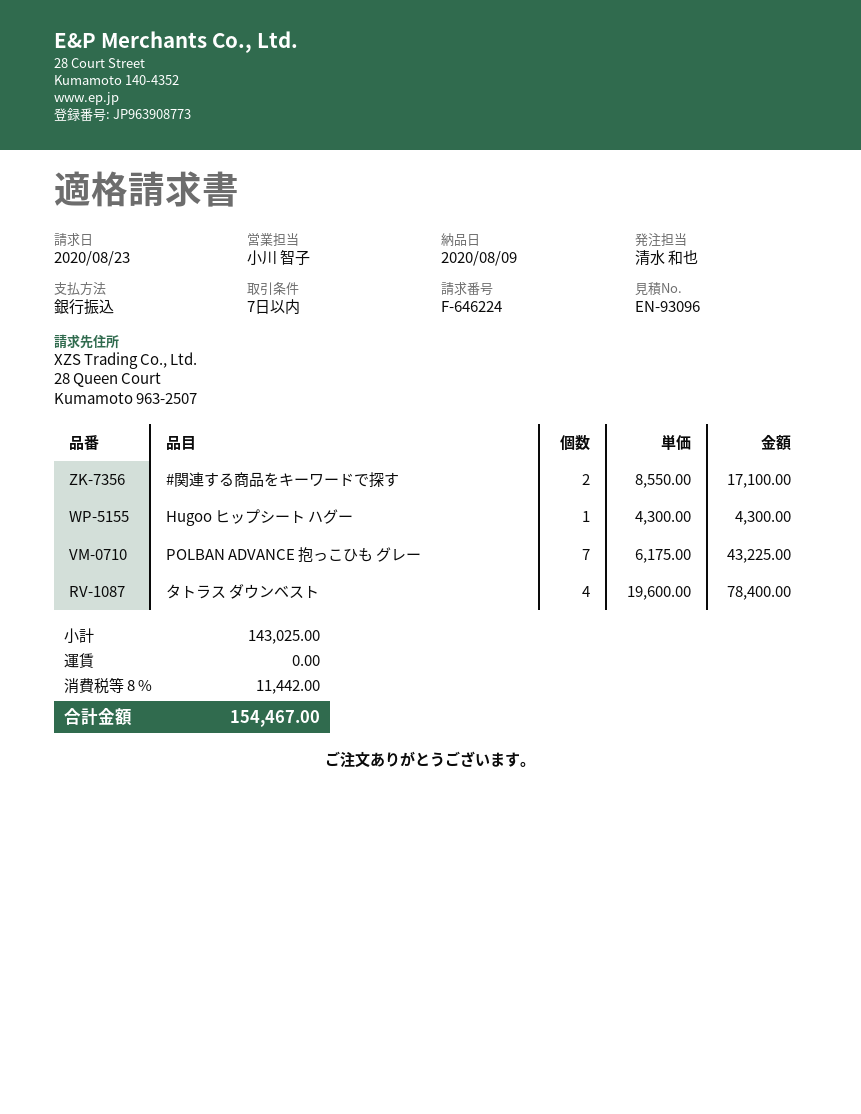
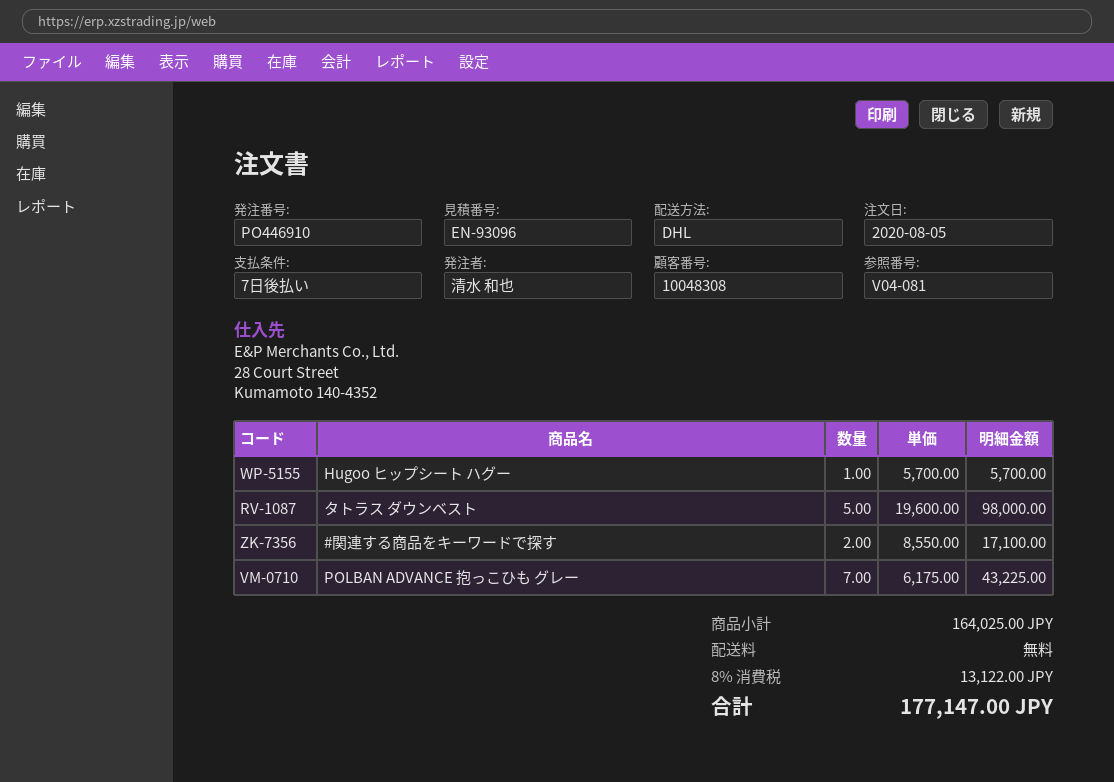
Hugoo ヒップシート ハグー: 1 x 4300.00 = 4300.00 -> 1 x 5700.00 = 5700.00
タトラス ダウンベスト: 4 x 19600.00 = 78400.00 -> 5 x 19600.00 = 98000.00
subtotal: 143025.00 -> 164025.00
tax: 8% = 11442.00 -> 8% = 13122.00
total: 154467.00 -> 177147.00

